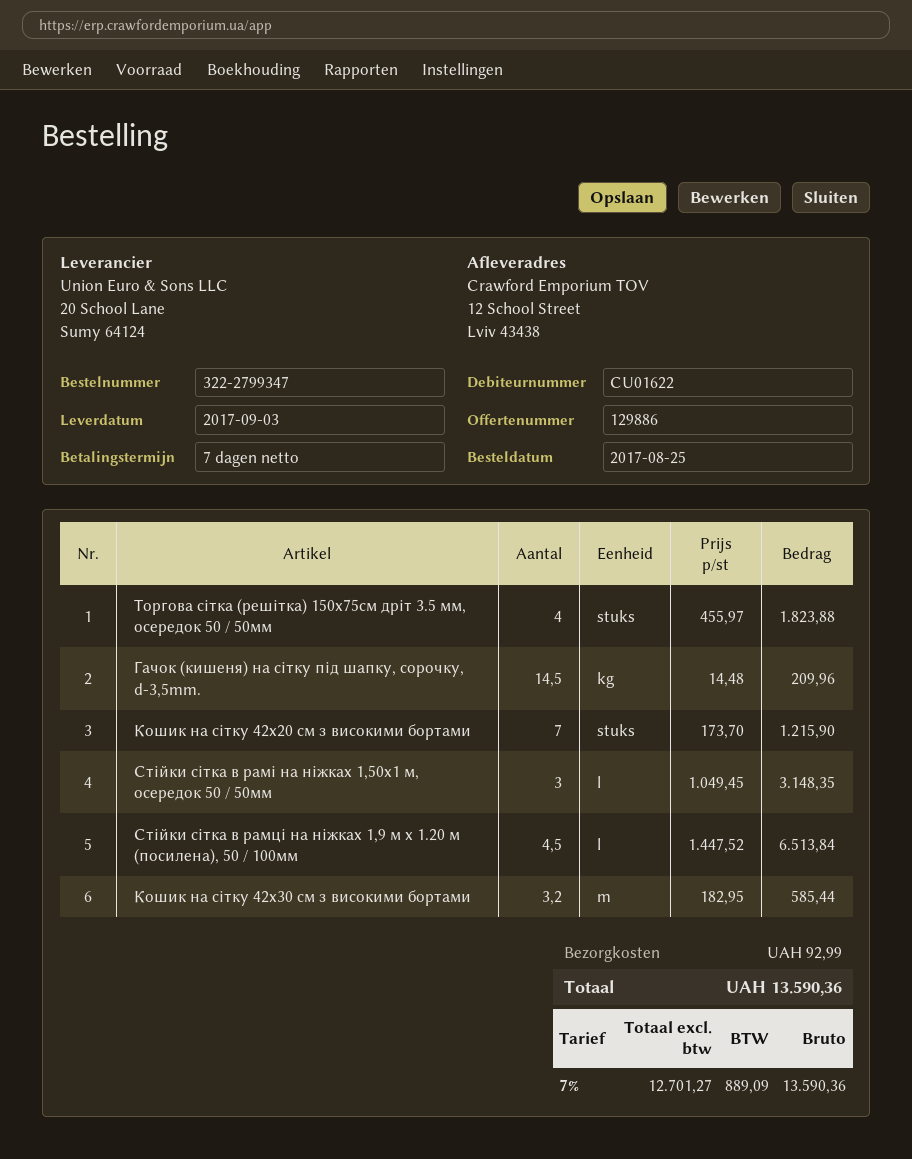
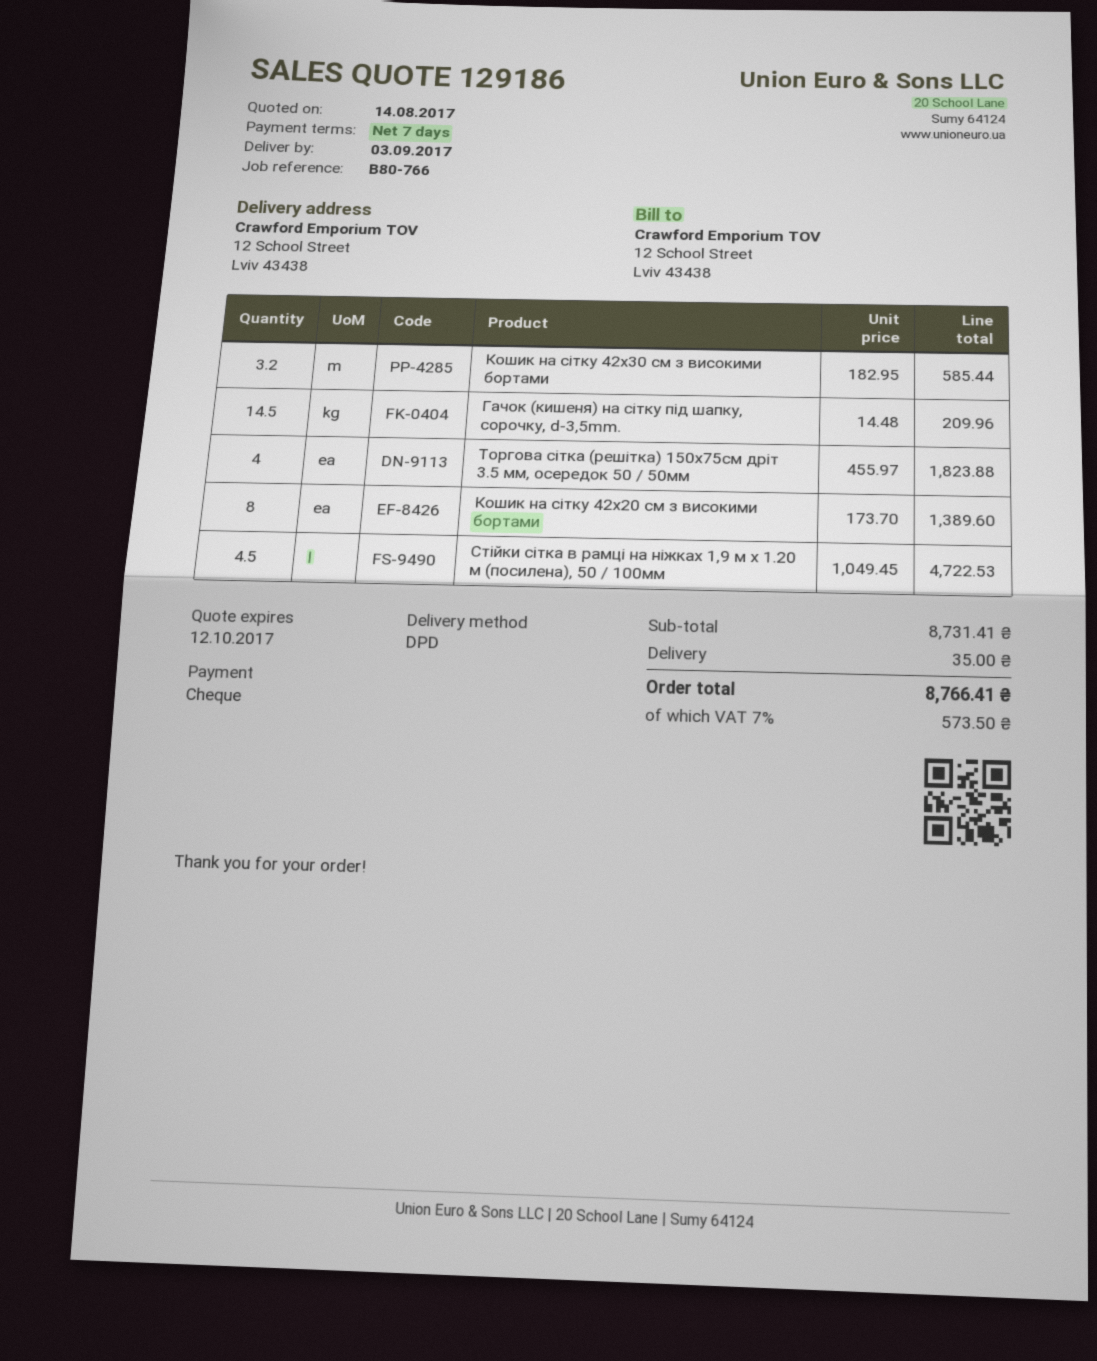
quote number: 129886 -> 129186
Кошик на сітку 42х20 см з високими бортами: 7 x 173.70 = 1215.90 -> 8 x 173.70 = 1389.60
Стійки сітка в рамі на ніжках 1,50х1 м, осередок 50 / 50мм: 3 x 1049.45 = 3148.35 -> none
Стійки сітка в рамці на ніжках 1,9 м х 1.20 м (посилена), 50 / 100мм: 4.5 x 1447.52 = 6513.84 -> 4.5 x 1049.45 = 4722.53
shipping: 92.99 -> 35.00
tax: 7% = 889.09 -> 7% = 573.50
total: 13590.36 -> 8766.41

